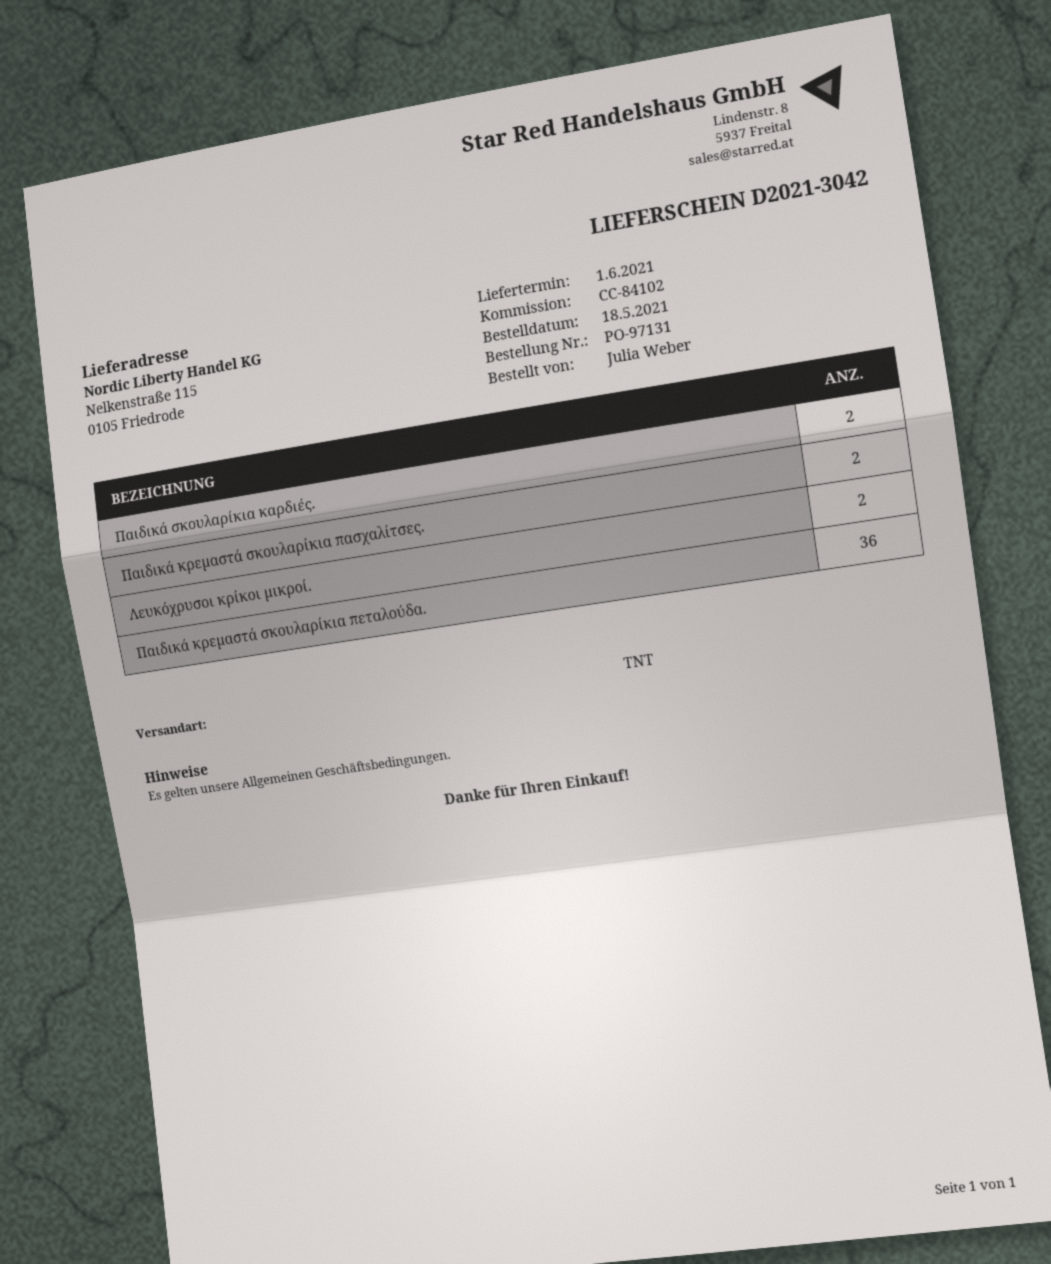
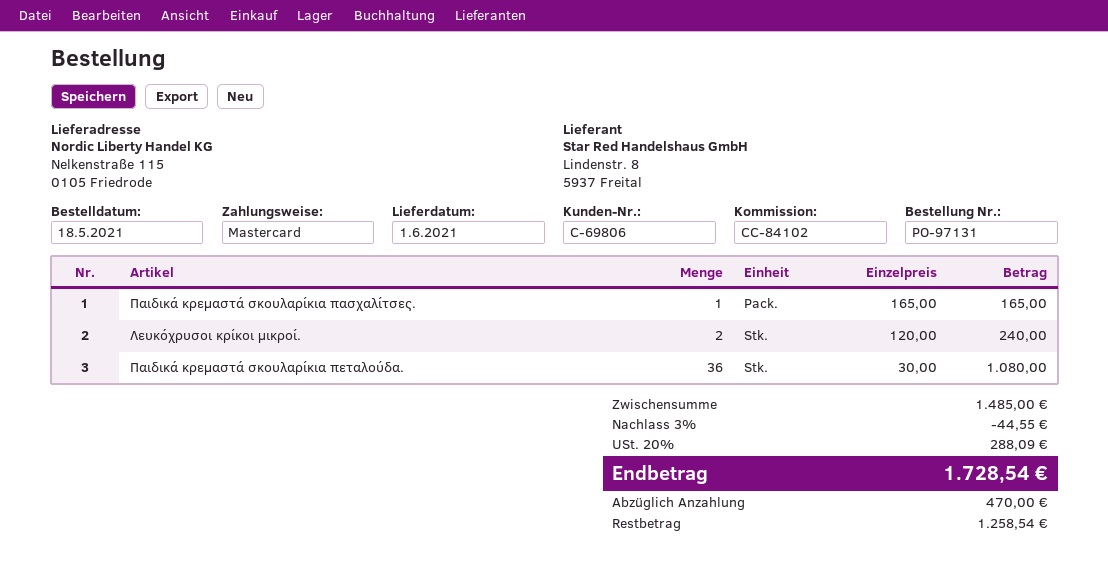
Παιδικά σκουλαρίκια καρδιές.: 2 -> none
Παιδικά κρεμαστά σκουλαρίκια πασχαλίτσες.: 2 -> 1

